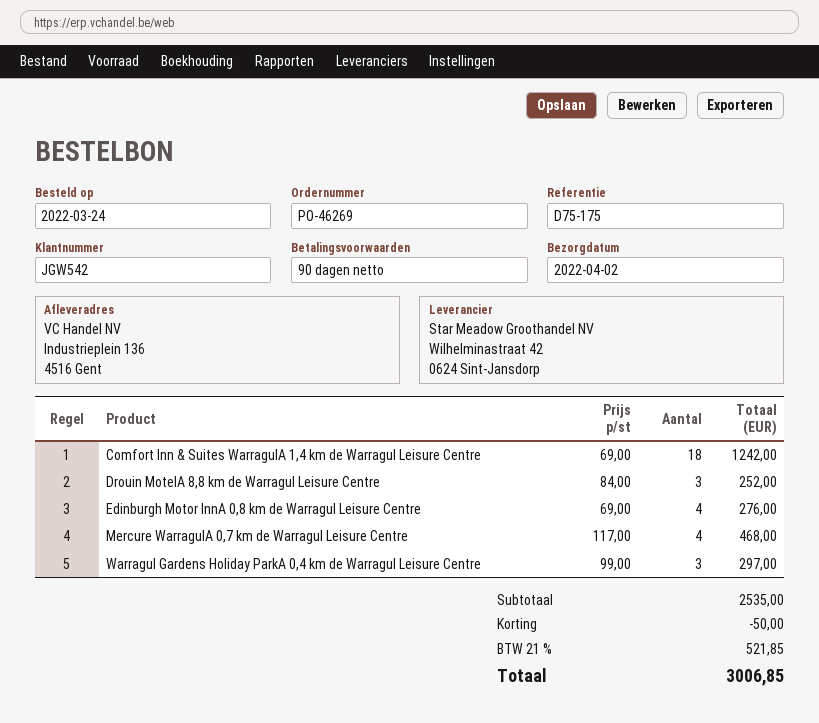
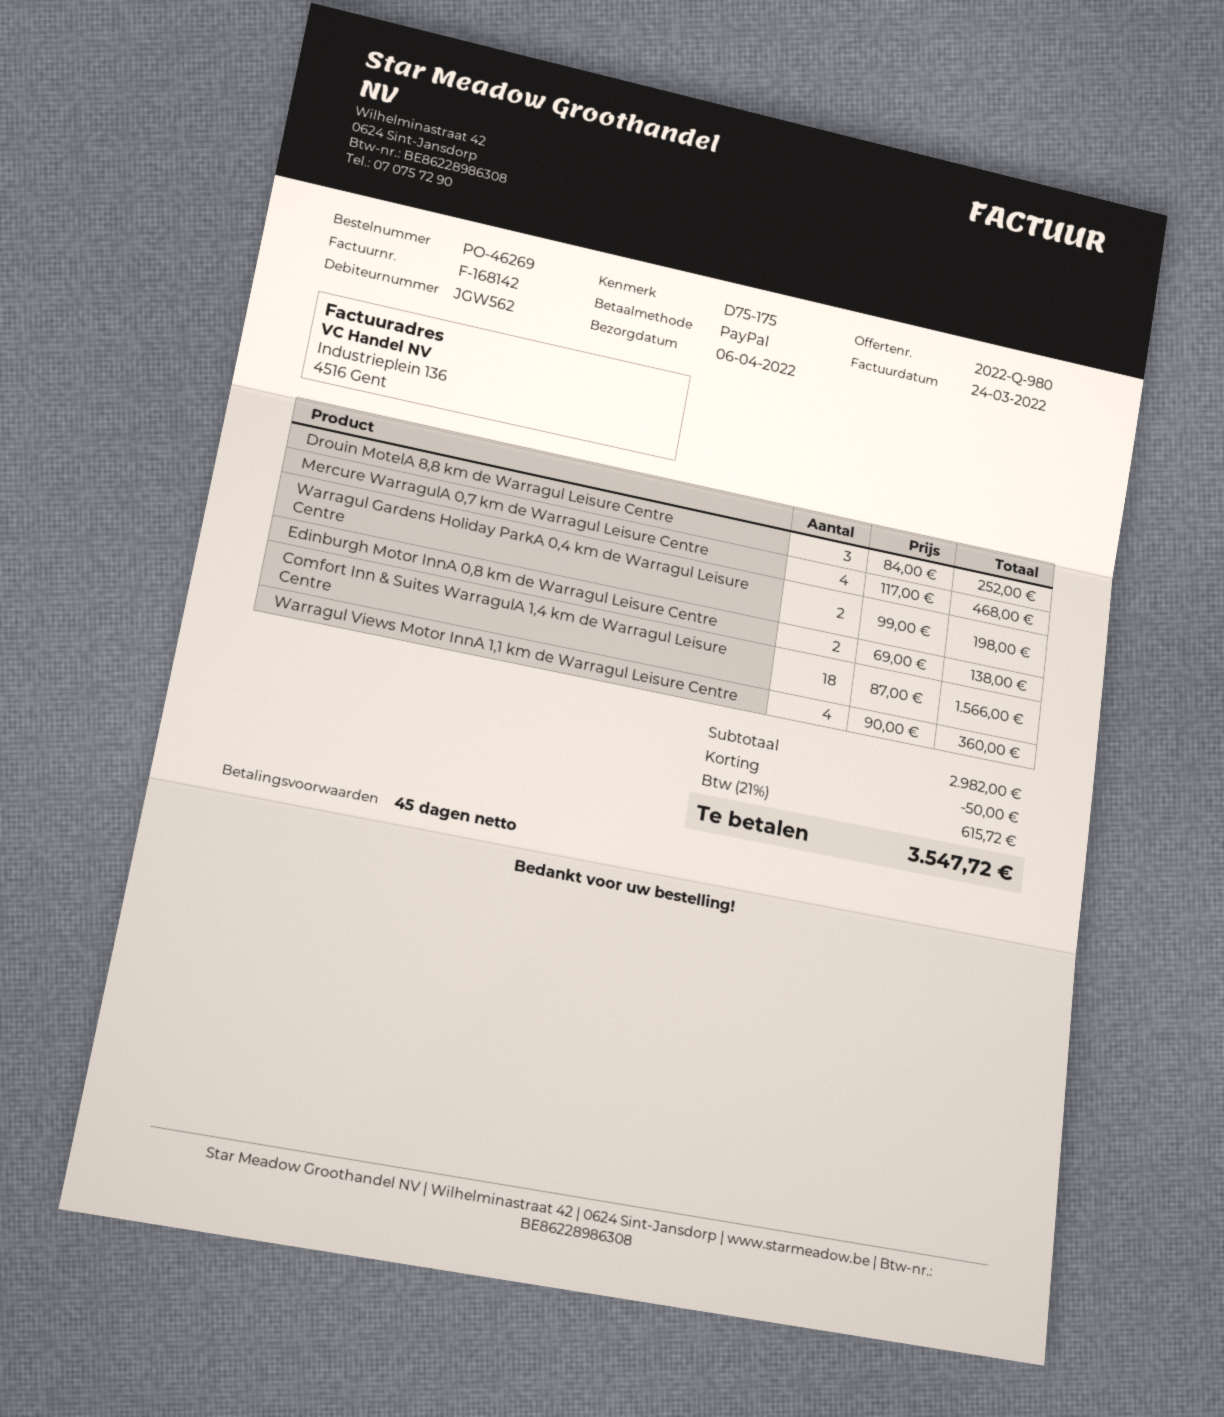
delivery date: 2022-04-02 -> 2022-04-06
payment terms: 90 days -> 45 days
customer number: JGW542 -> JGW562
Comfort Inn & Suites WarragulA 1,4 km de Warragul Leisure Centre: 18 x 69.00 = 1242.00 -> 18 x 87.00 = 1566.00
Edinburgh Motor InnA 0,8 km de Warragul Leisure Centre: 4 x 69.00 = 276.00 -> 2 x 69.00 = 138.00
Warragul Gardens Holiday ParkA 0,4 km de Warragul Leisure Centre: 3 x 99.00 = 297.00 -> 2 x 99.00 = 198.00
Warragul Views Motor InnA 1,1 km de Warragul Leisure Centre: none -> 4 x 90.00 = 360.00
subtotal: 2535.00 -> 2982.00
tax: 21% = 521.85 -> 21% = 615.72
total: 3006.85 -> 3547.72

